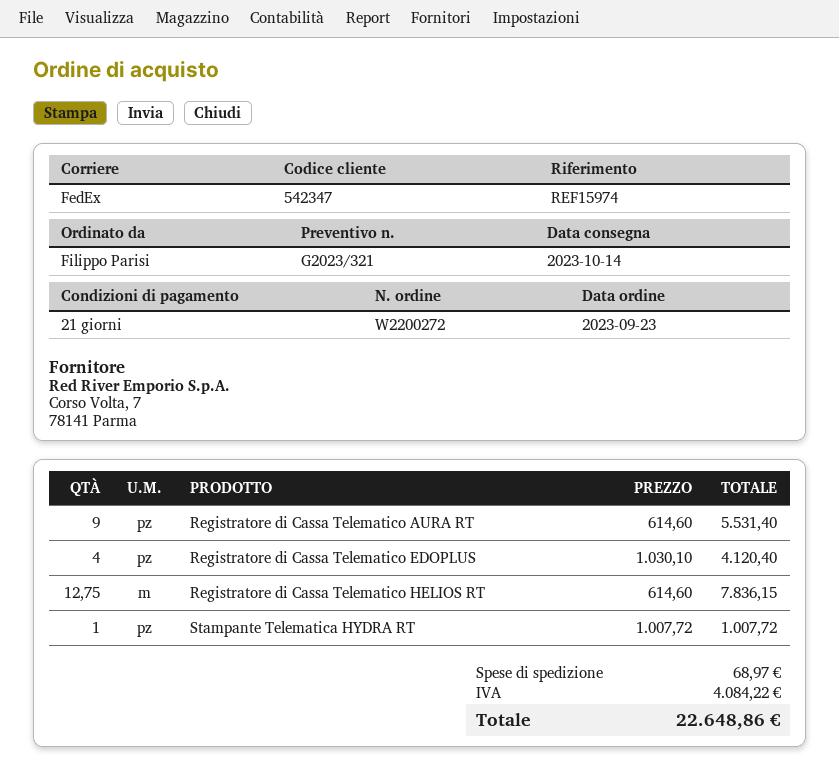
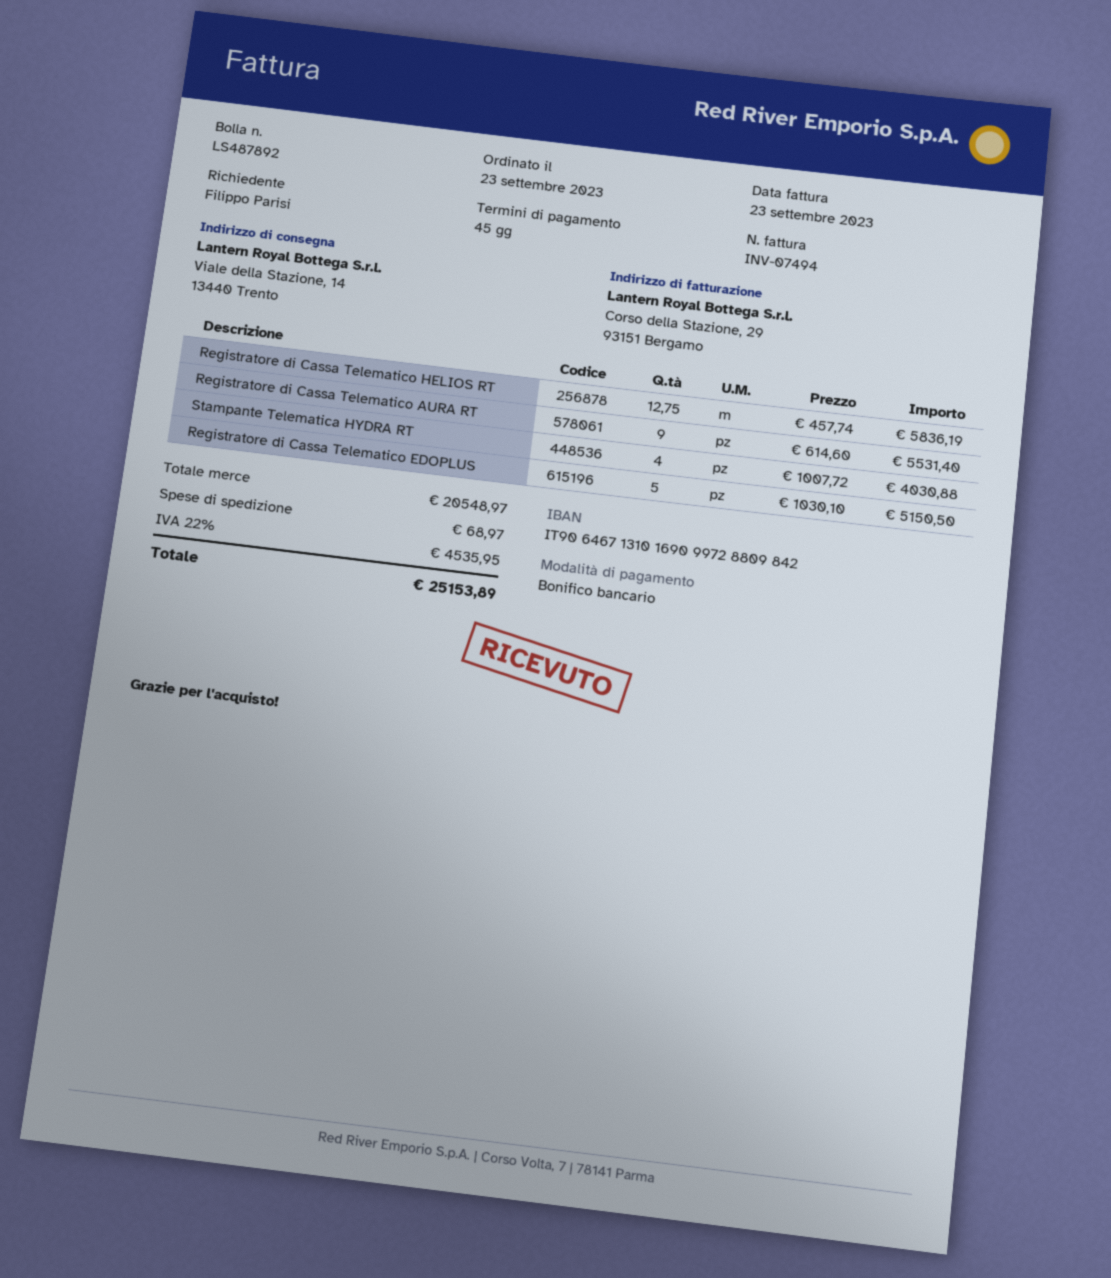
payment terms: 21 days -> 45 days
Registratore di Cassa Telematico EDOPLUS: 4 x 1030.10 = 4120.40 -> 5 x 1030.10 = 5150.50
Registratore di Cassa Telematico HELIOS RT: 12.75 x 614.60 = 7836.15 -> 12.75 x 457.74 = 5836.19
Stampante Telematica HYDRA RT: 1 x 1007.72 = 1007.72 -> 4 x 1007.72 = 4030.88
tax: 4084.22 -> 4535.95
total: 22648.86 -> 25153.89

